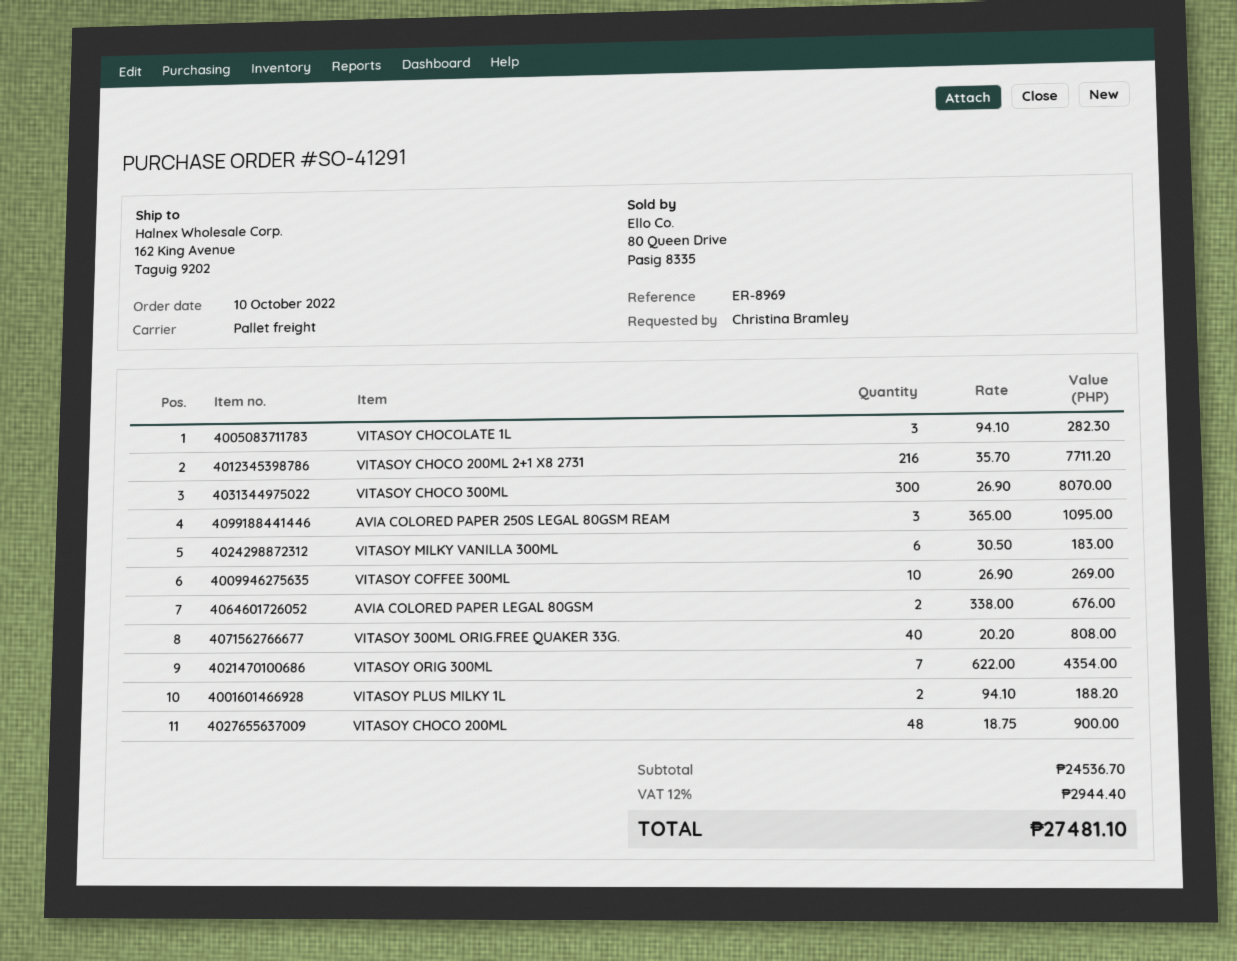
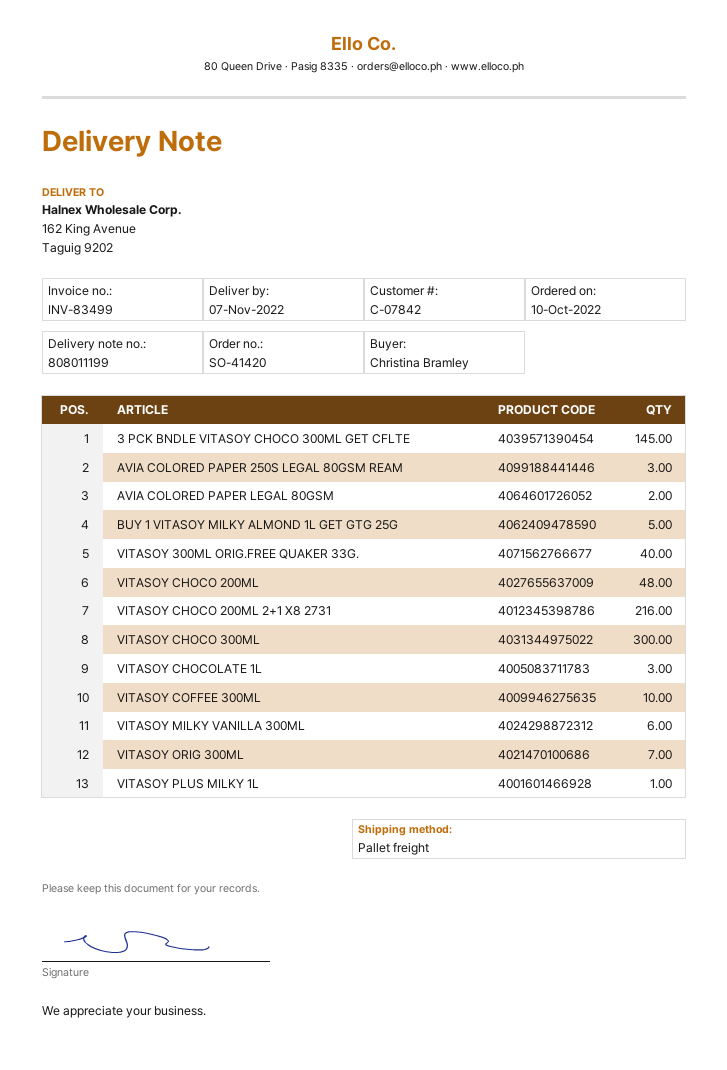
order number: SO-41291 -> SO-41420
VITASOY PLUS MILKY 1L: 2 -> 1
3 PCK BNDLE VITASOY CHOCO 300ML GET CFLTE: none -> 145
BUY 1 VITASOY MILKY ALMOND 1L GET GTG 25G: none -> 5

